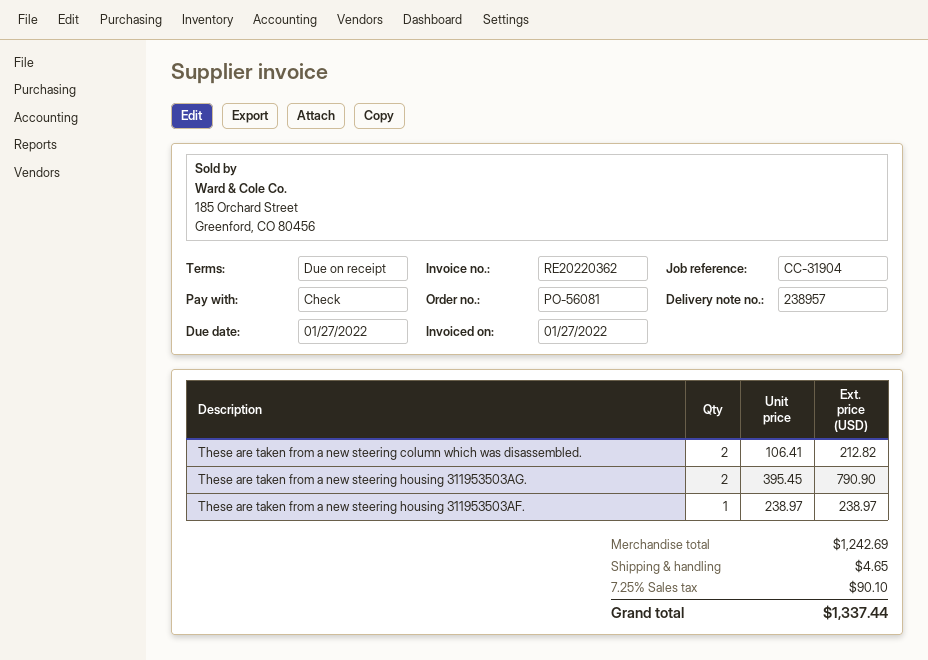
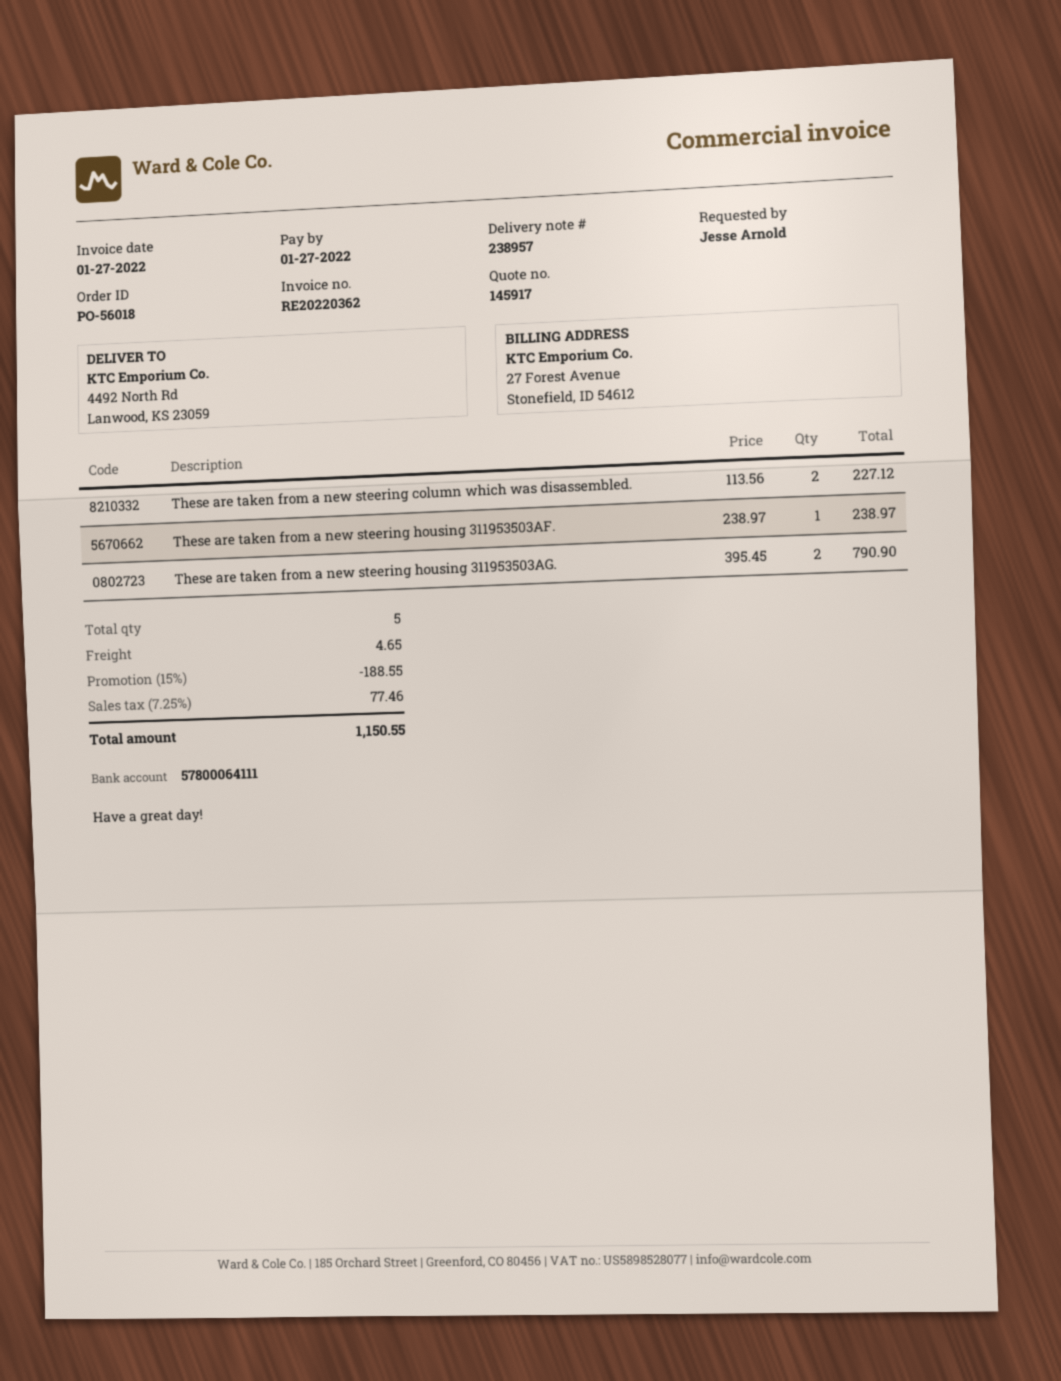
order number: PO-56081 -> PO-56018
These are taken from a new steering column which was disassembled.: 2 x 106.41 = 212.82 -> 2 x 113.56 = 227.12
discount: none -> 15% = 188.55
tax: 7.25% = 90.10 -> 7.25% = 77.46
total: 1337.44 -> 1150.55

